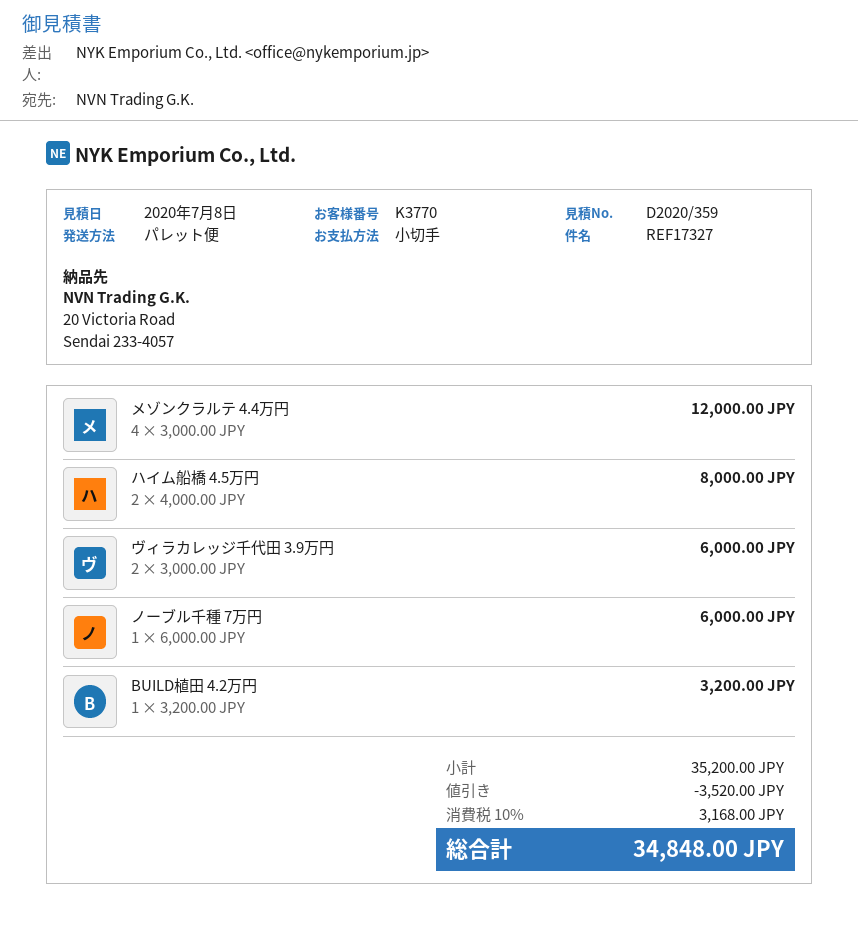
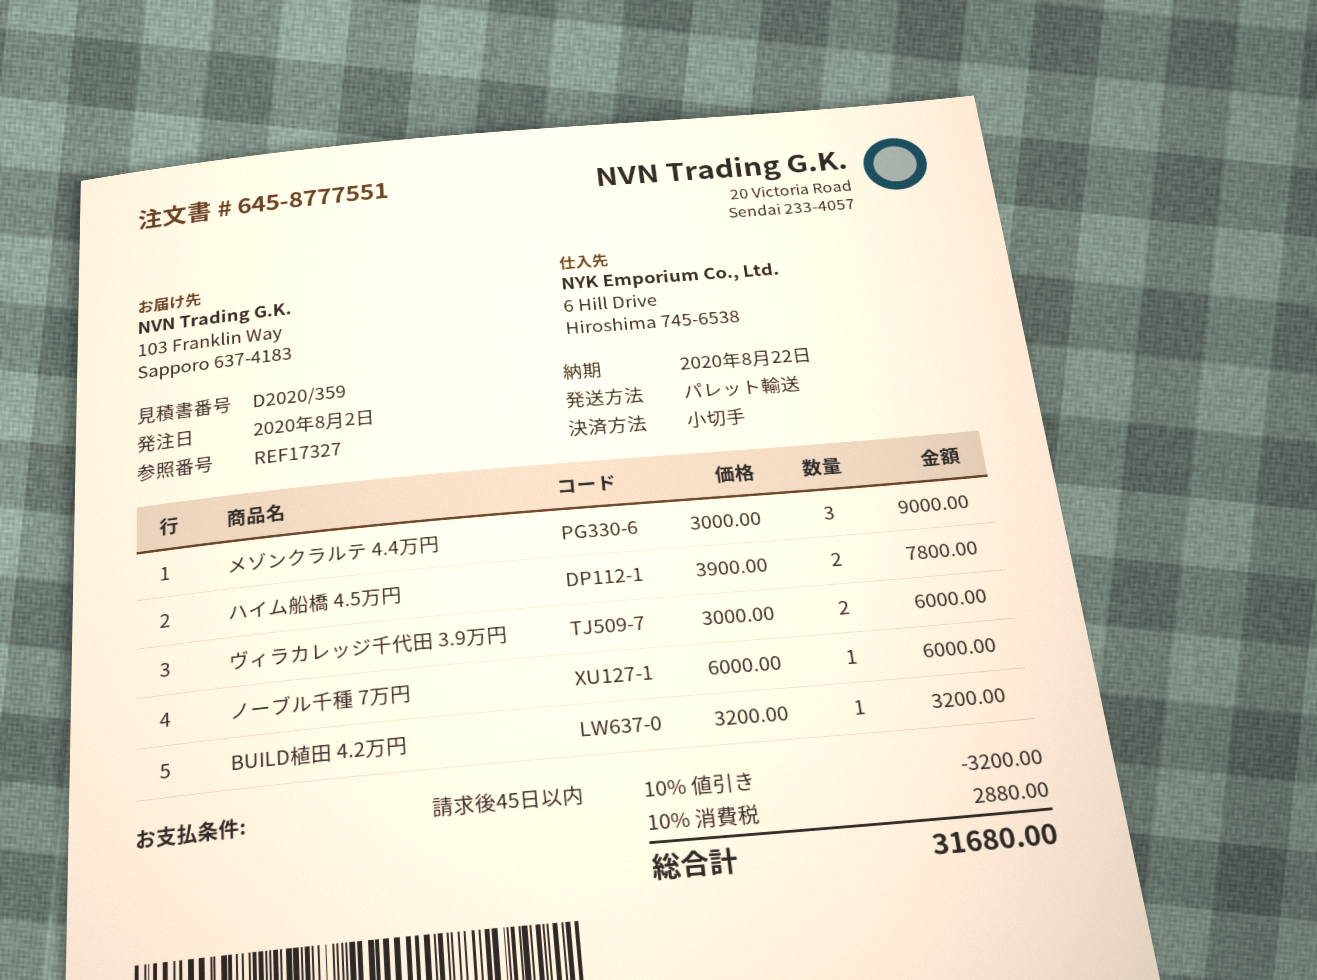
ship to: 20 Victoria Road, Sendai 233-4057 -> 103 Franklin Way, Sapporo 637-4183
メゾンクラルテ 4.4万円: 4 x 3000.00 = 12000.00 -> 3 x 3000.00 = 9000.00
ハイム船橋 4.5万円: 2 x 4000.00 = 8000.00 -> 2 x 3900.00 = 7800.00
discount: 3520.00 -> 3200.00
tax: 10% = 3168.00 -> 10% = 2880.00
total: 34848.00 -> 31680.00

